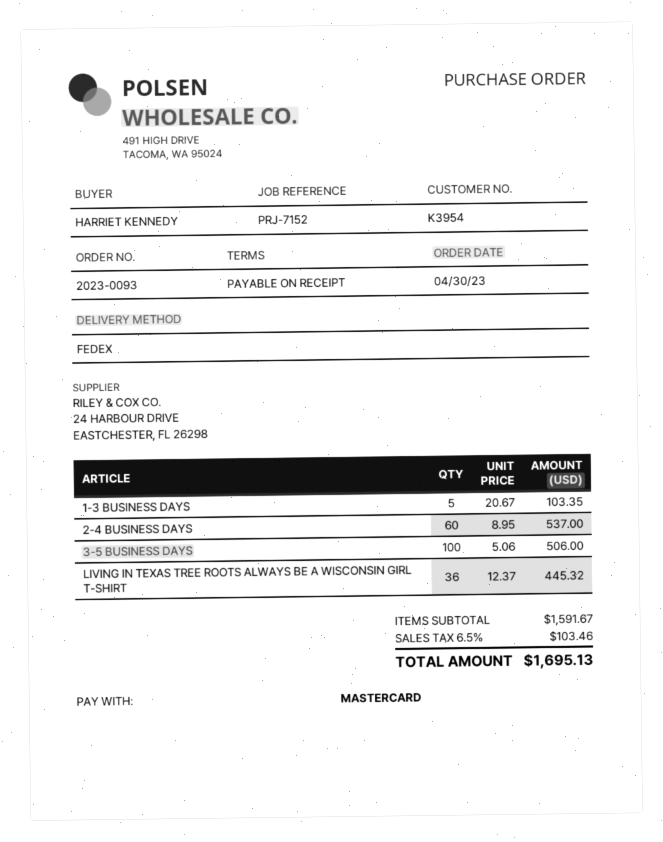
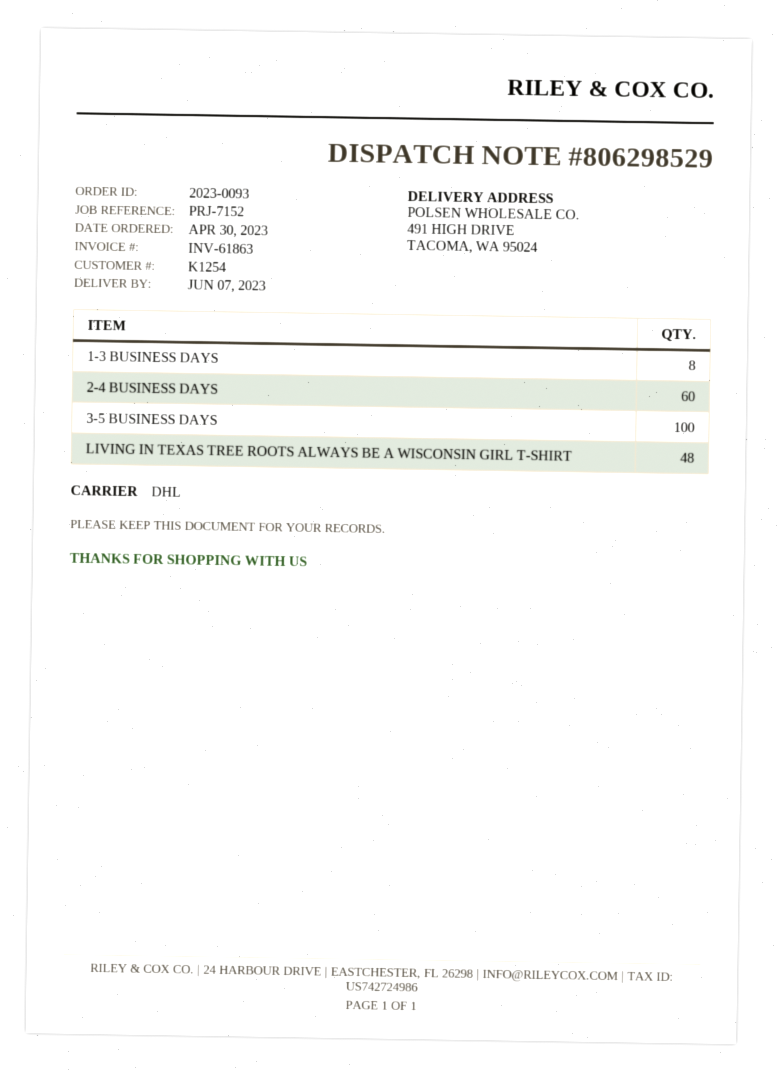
customer number: K3954 -> K1254
shipping method: FedEx -> DHL
1-3 BUSINESS DAYS: 5 -> 8
LIVING IN TEXAS TREE ROOTS ALWAYS BE A WISCONSIN GIRL T-SHIRT: 36 -> 48

